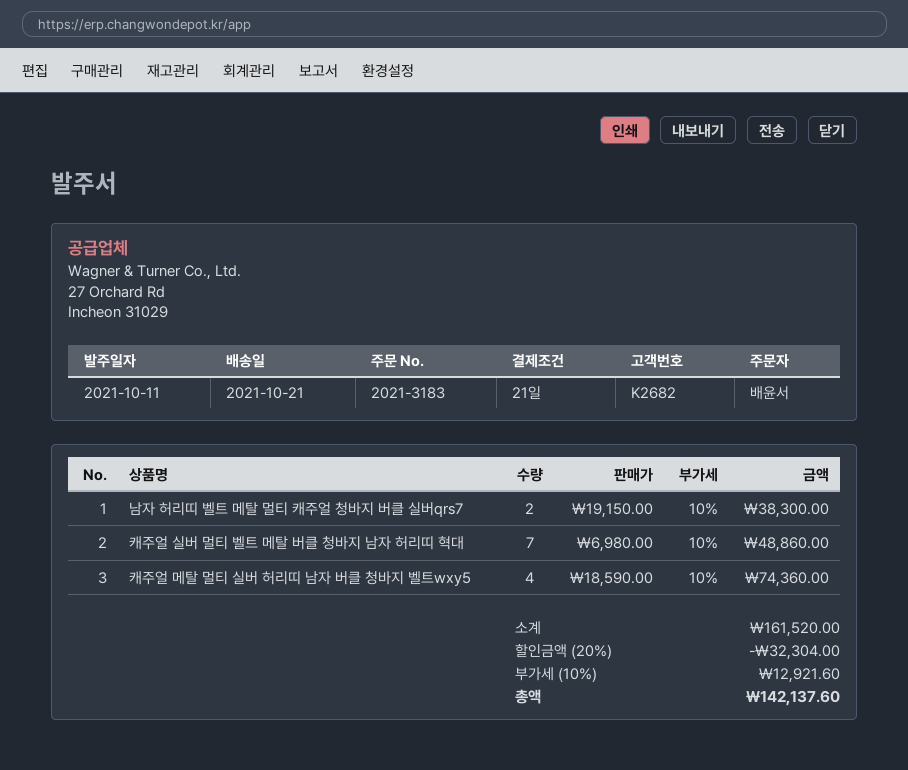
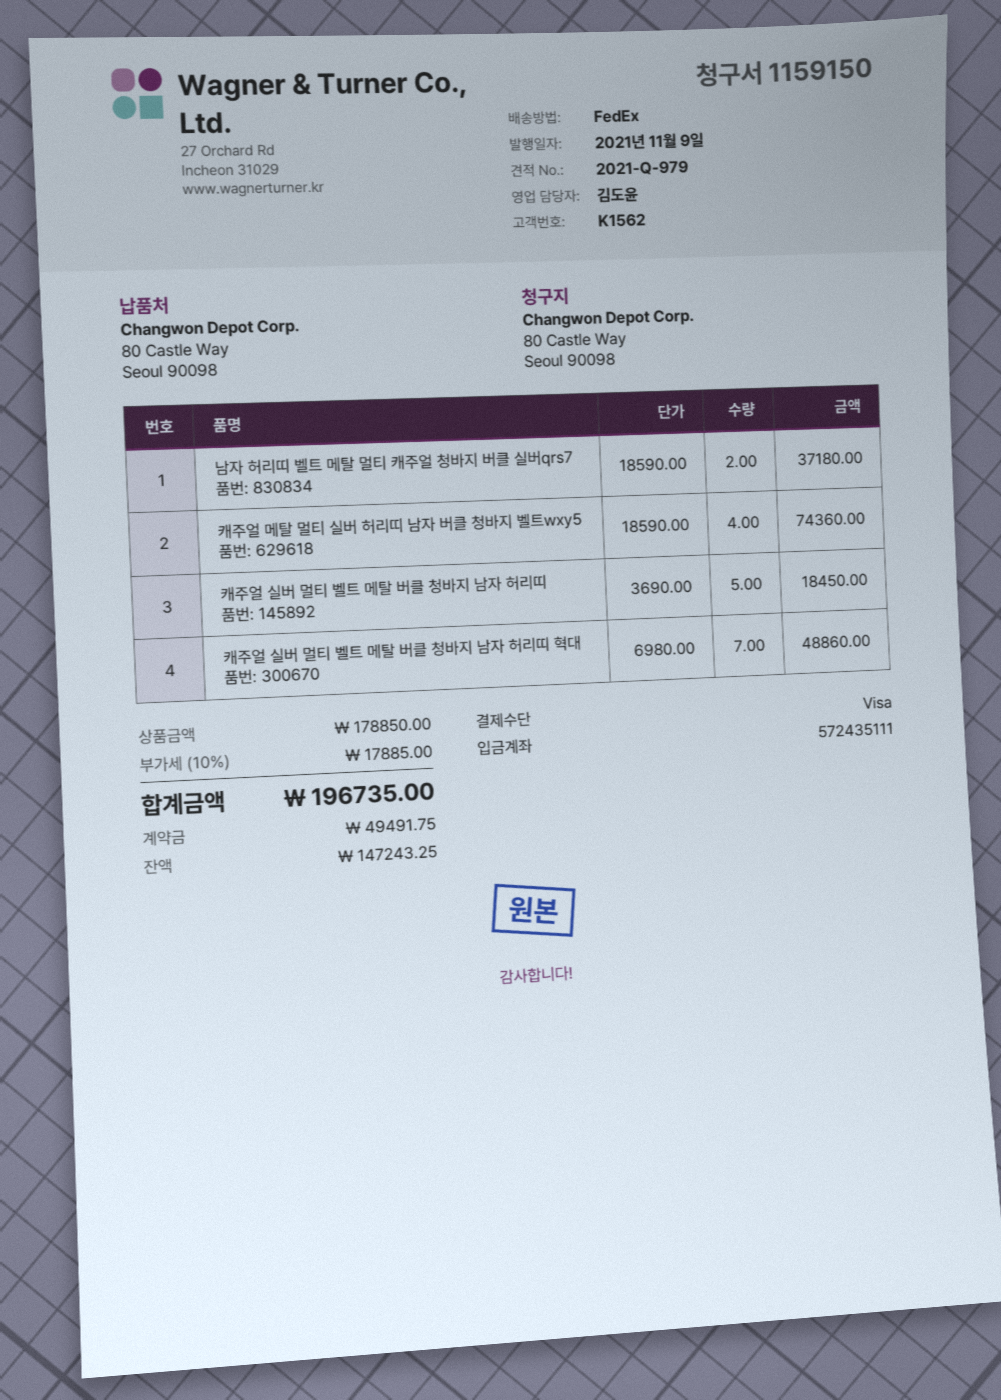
customer number: K2682 -> K1562
남자 허리띠 벨트 메탈 멀티 캐주얼 청바지 버클 실버qrs7: 2 x 19150.00 = 38300.00 -> 2 x 18590.00 = 37180.00
캐주얼 실버 멀티 벨트 메탈 버클 청바지 남자 허리띠: none -> 5 x 3690.00 = 18450.00
subtotal: 161520.00 -> 178850.00
discount: 20% = 32304.00 -> none
tax: 10% = 12921.60 -> 10% = 17885.00
total: 142137.60 -> 196735.00

